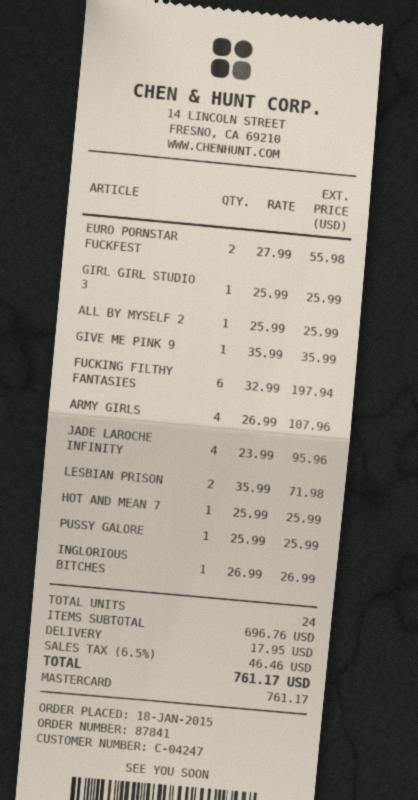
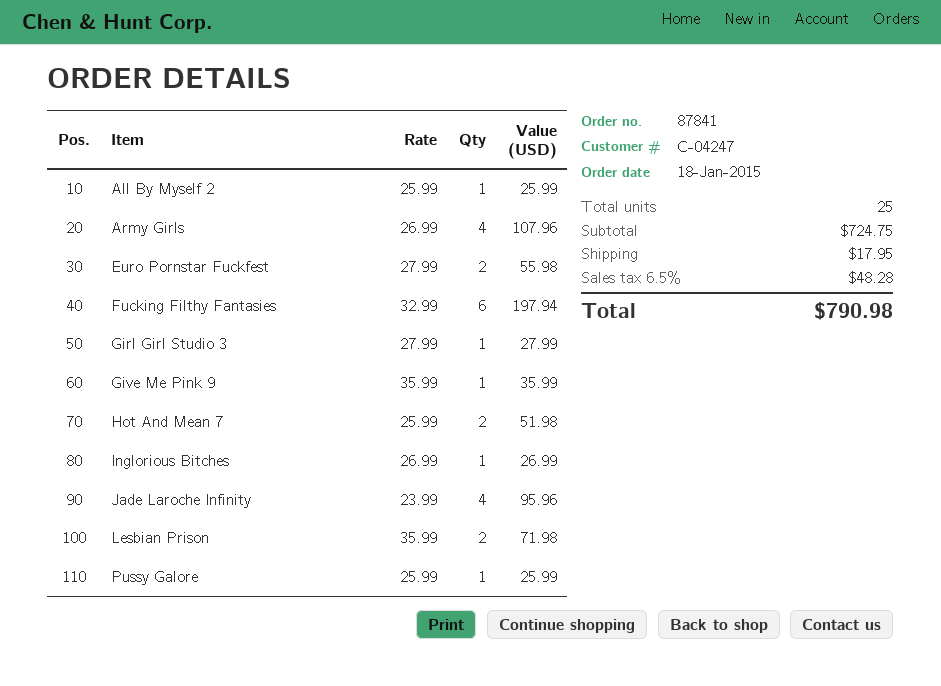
GIRL GIRL STUDIO 3: 1 x 25.99 = 25.99 -> 1 x 27.99 = 27.99
HOT AND MEAN 7: 1 x 25.99 = 25.99 -> 2 x 25.99 = 51.98
total quantity: 24 -> 25
subtotal: 696.76 -> 724.75
tax: 6.5% = 46.46 -> 6.5% = 48.28
total: 761.17 -> 790.98

